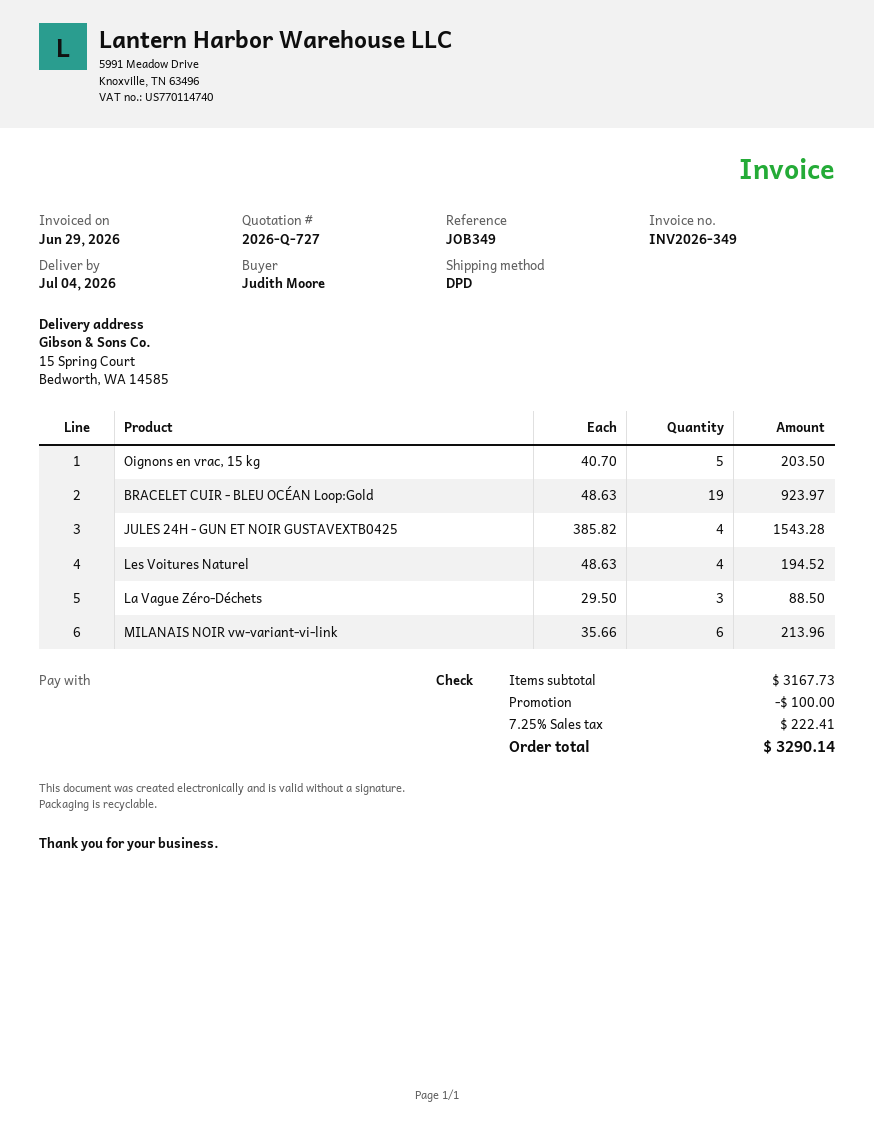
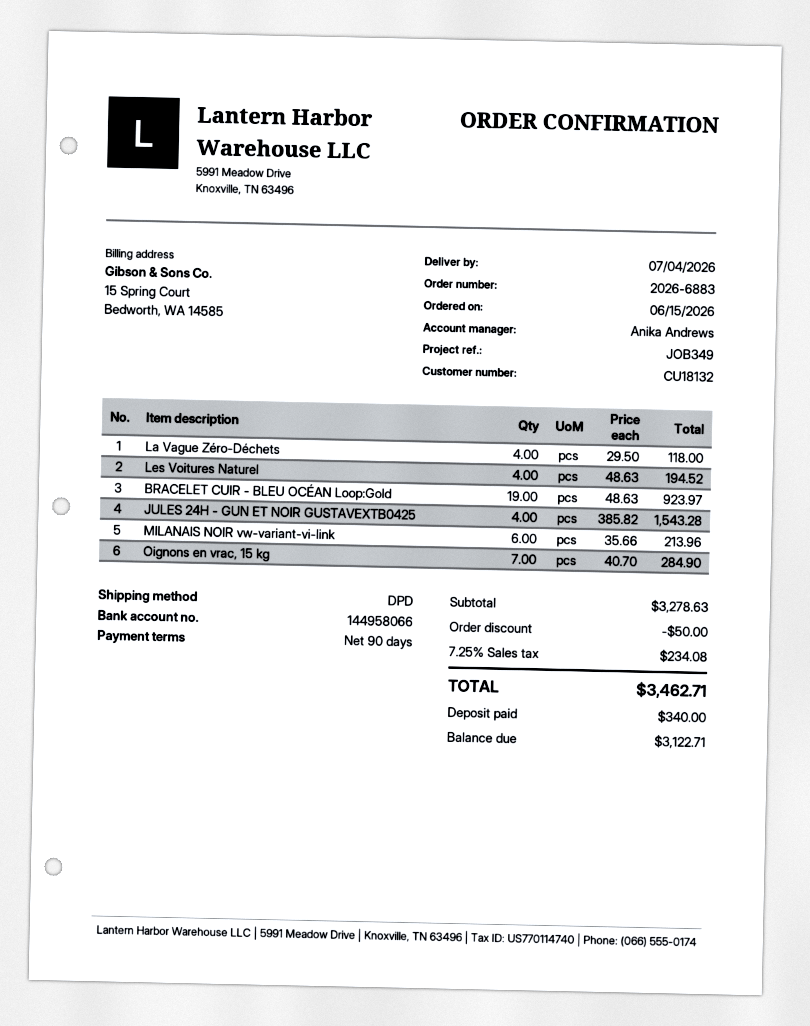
Oignons en vrac, 15 kg: 5 x 40.70 = 203.50 -> 7 x 40.70 = 284.90
La Vague Zéro-Déchets: 3 x 29.50 = 88.50 -> 4 x 29.50 = 118.00
subtotal: 3167.73 -> 3278.63
discount: 100.00 -> 50.00
tax: 7.25% = 222.41 -> 7.25% = 234.08
total: 3290.14 -> 3462.71

